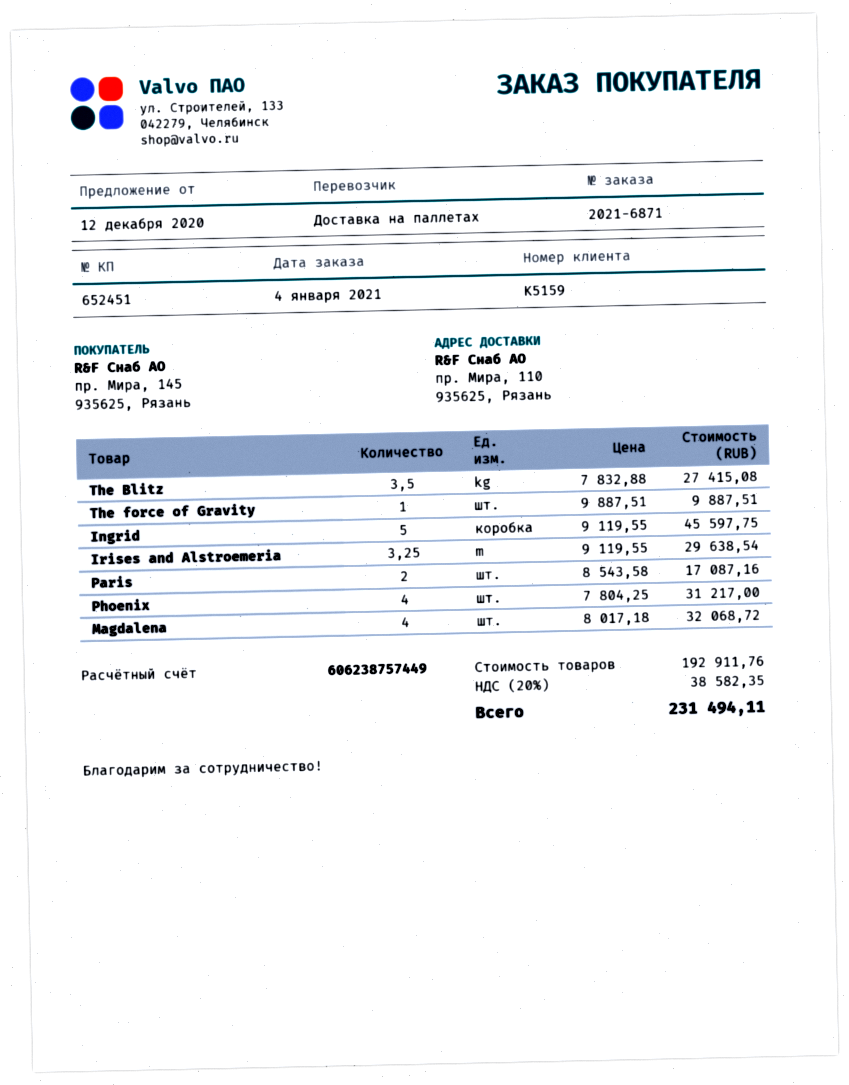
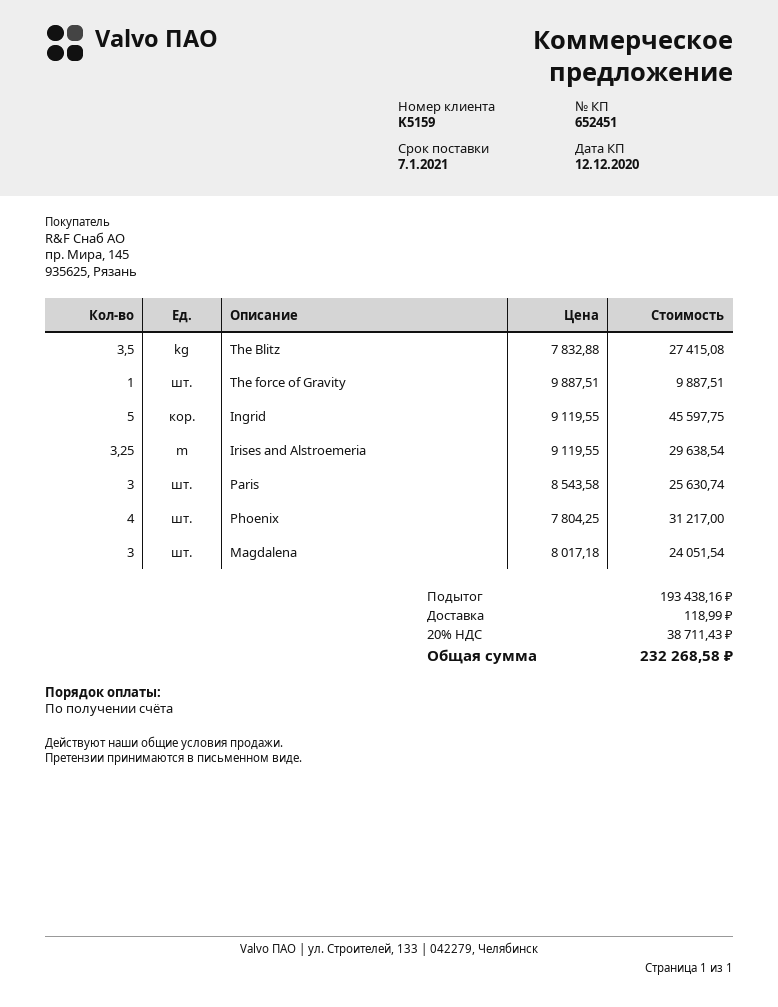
Paris: 2 x 8543.58 = 17087.16 -> 3 x 8543.58 = 25630.74
Magdalena: 4 x 8017.18 = 32068.72 -> 3 x 8017.18 = 24051.54
subtotal: 192911.76 -> 193438.16
shipping: none -> 118.99
tax: 20% = 38582.35 -> 20% = 38711.43
total: 231494.11 -> 232268.58

